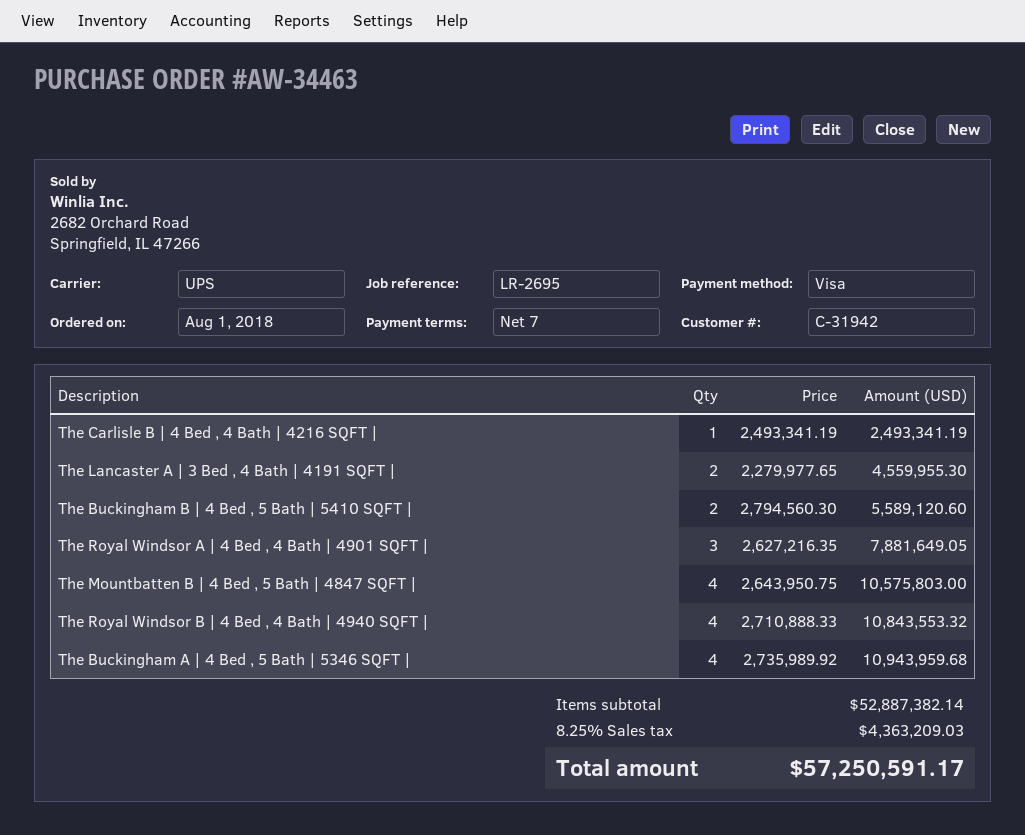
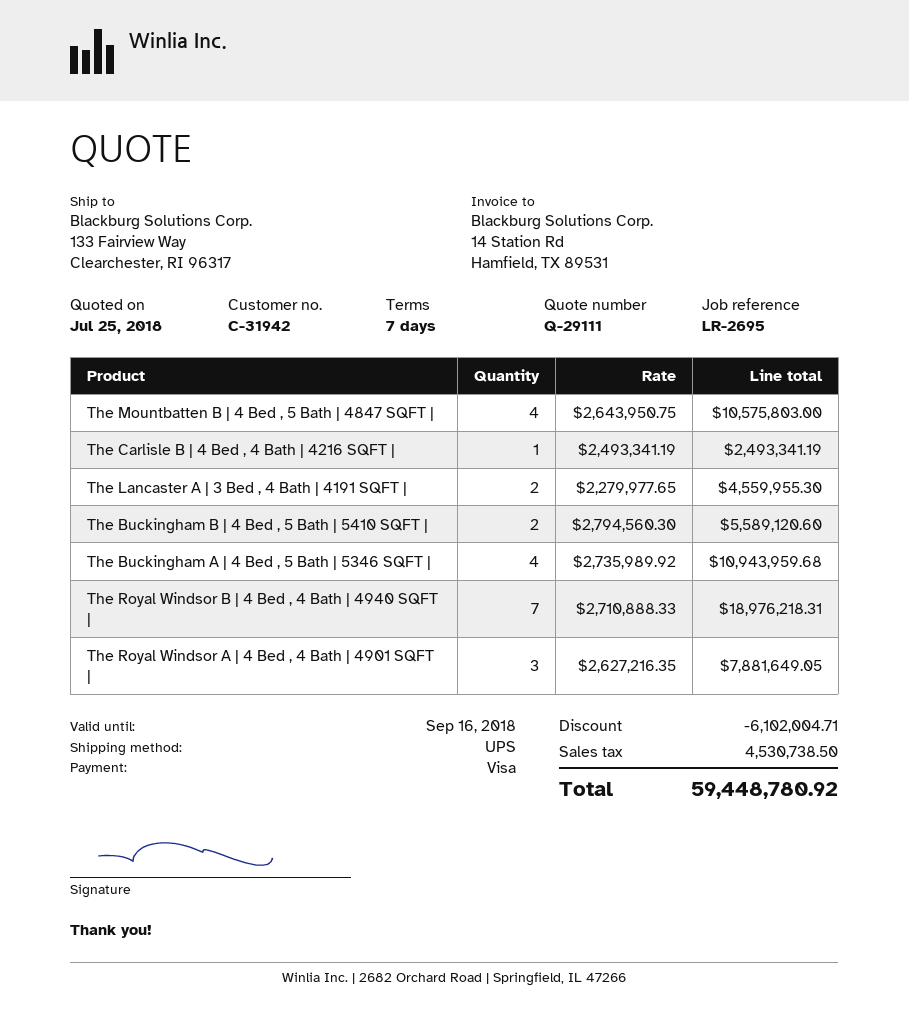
The Royal Windsor B | 4 Bed , 4 Bath | 4940 SQFT |: 4 x 2710888.33 = 10843553.32 -> 7 x 2710888.33 = 18976218.31
discount: none -> 6102004.71
tax: 4363209.03 -> 4530738.50
total: 57250591.17 -> 59448780.92

